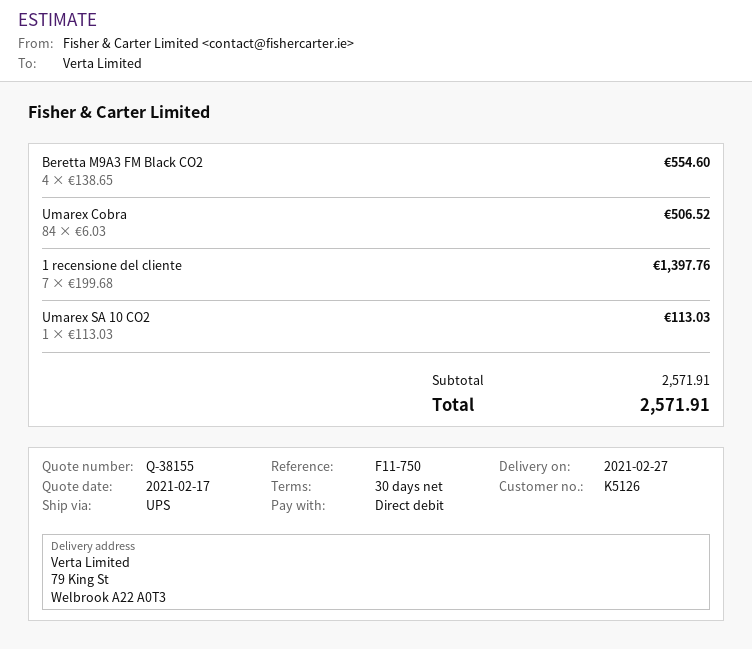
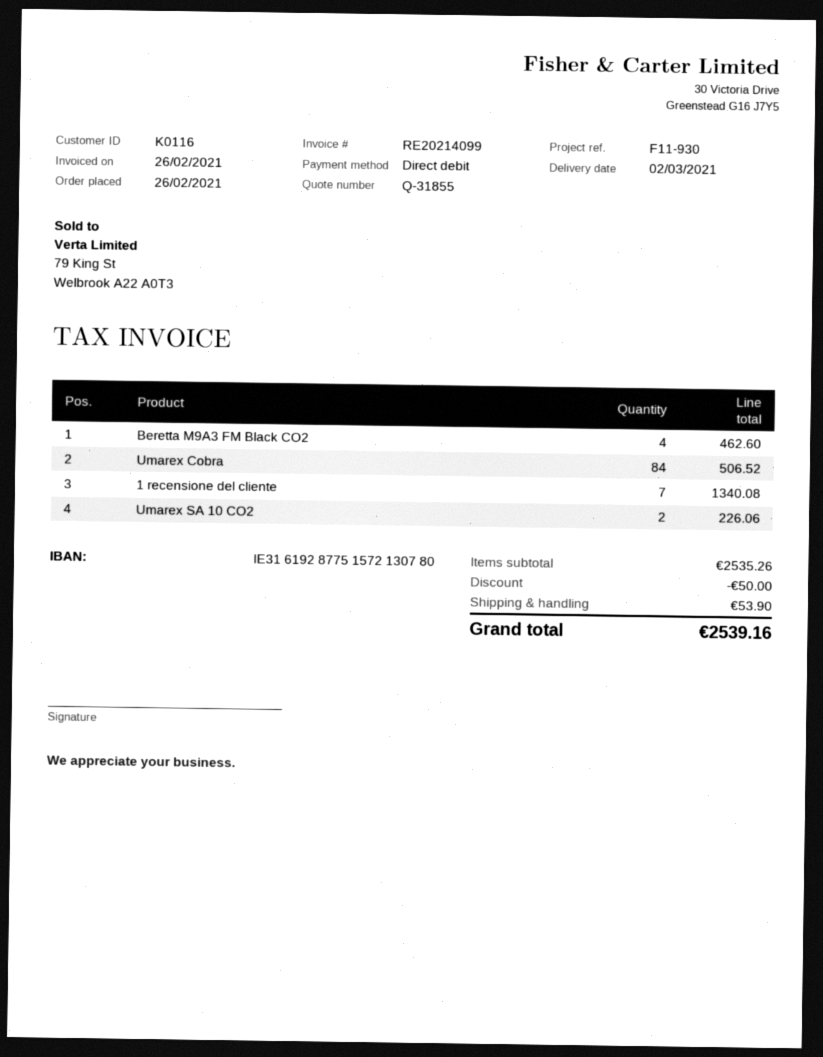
quote number: Q-38155 -> Q-31855
delivery date: 2021-02-27 -> 2021-03-02
customer number: K5126 -> K0116
reference: F11-750 -> F11-930
Beretta M9A3 FM Black CO2: 4 for 554.60 -> 4 for 462.60
1 recensione del cliente: 7 for 1397.76 -> 7 for 1340.08
Umarex SA 10 CO2: 1 for 113.03 -> 2 for 226.06
subtotal: 2571.91 -> 2535.26
discount: none -> 50.00
shipping: none -> 53.90
total: 2571.91 -> 2539.16

